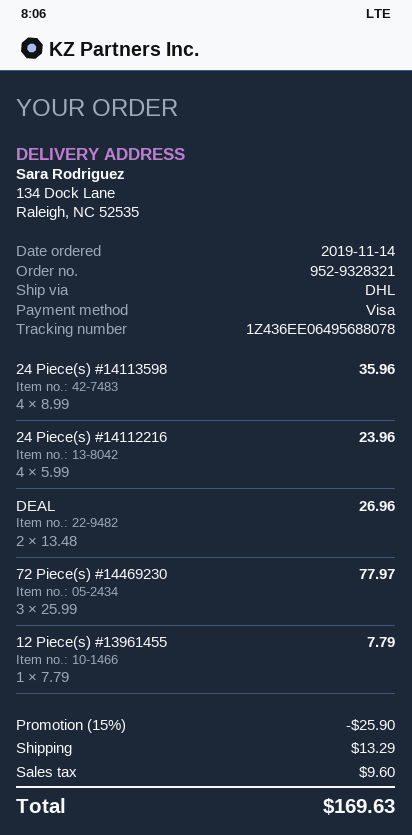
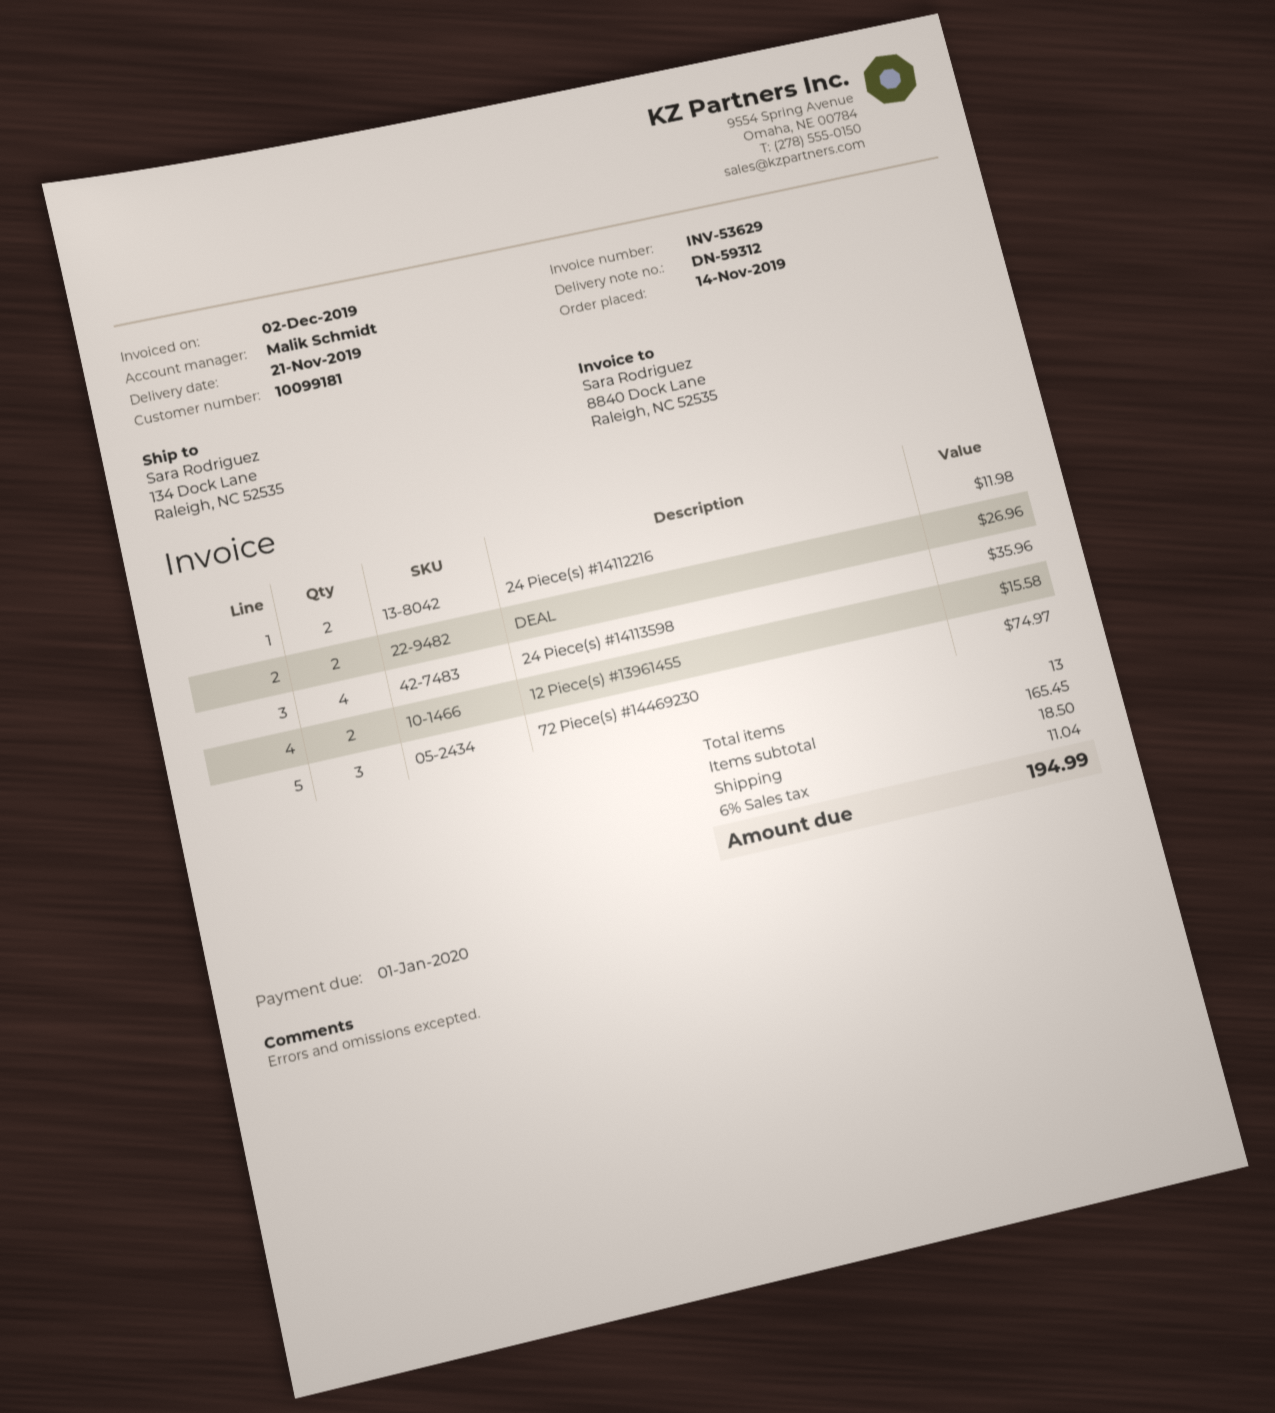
24 Piece(s) #14112216: 4 for 23.96 -> 2 for 11.98
72 Piece(s) #14469230: 3 for 77.97 -> 3 for 74.97
12 Piece(s) #13961455: 1 for 7.79 -> 2 for 15.58
discount: 15% = 25.90 -> none
shipping: 13.29 -> 18.50
tax: 9.60 -> 11.04
total: 169.63 -> 194.99

